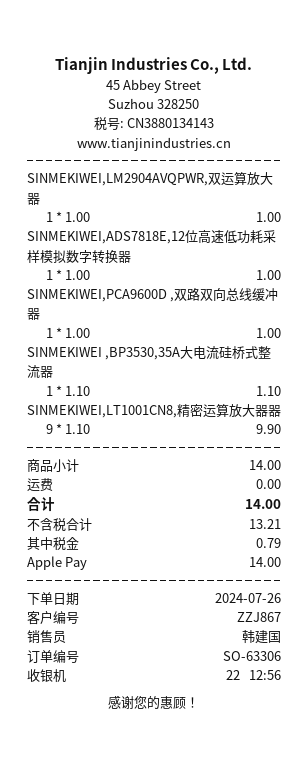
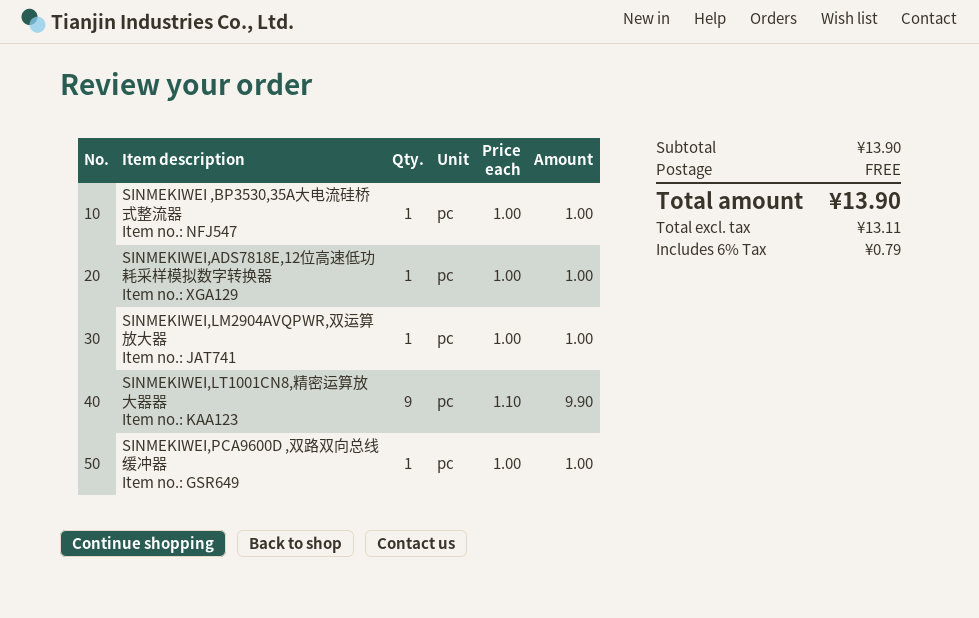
SINMEKIWEI ,BP3530,35A大电流硅桥式整流器: 1 x 1.10 = 1.10 -> 1 x 1.00 = 1.00
subtotal: 14.00 -> 13.90
net: 13.21 -> 13.11
total: 14.00 -> 13.90

